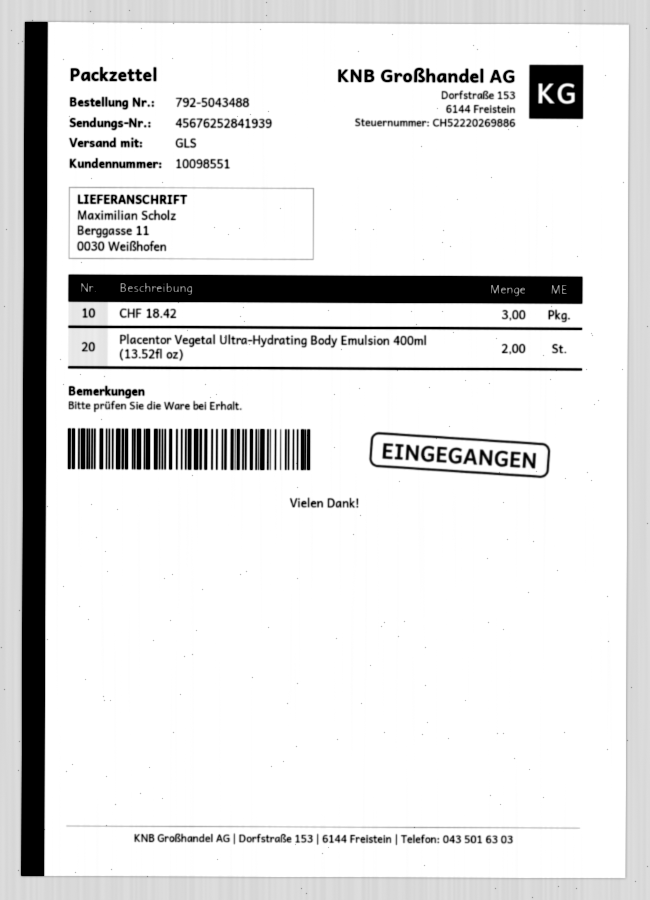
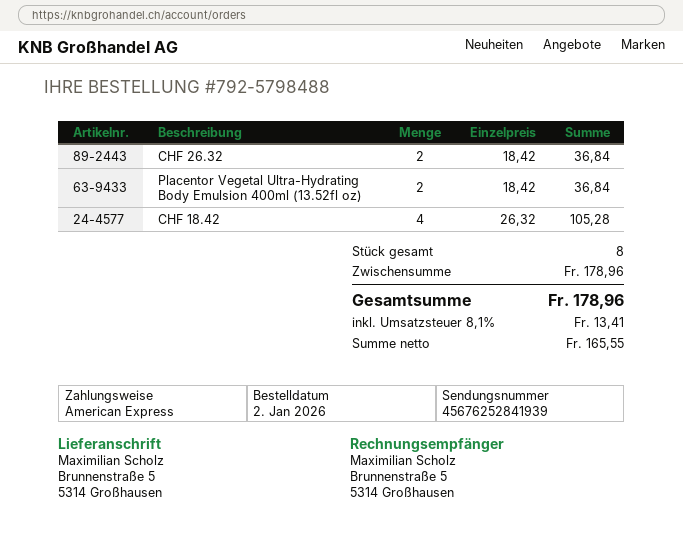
order number: 792-5043488 -> 792-5798488
ship to: Berggasse 11, 0030 Weißhofen -> Brunnenstraße 5, 5314 Großhausen
CHF 18.42: 3 -> 4
CHF 26.32: none -> 2

